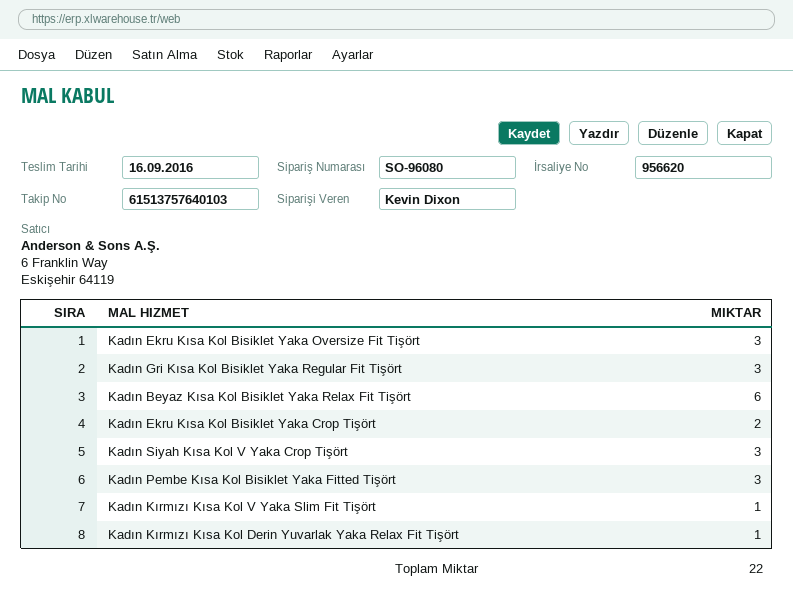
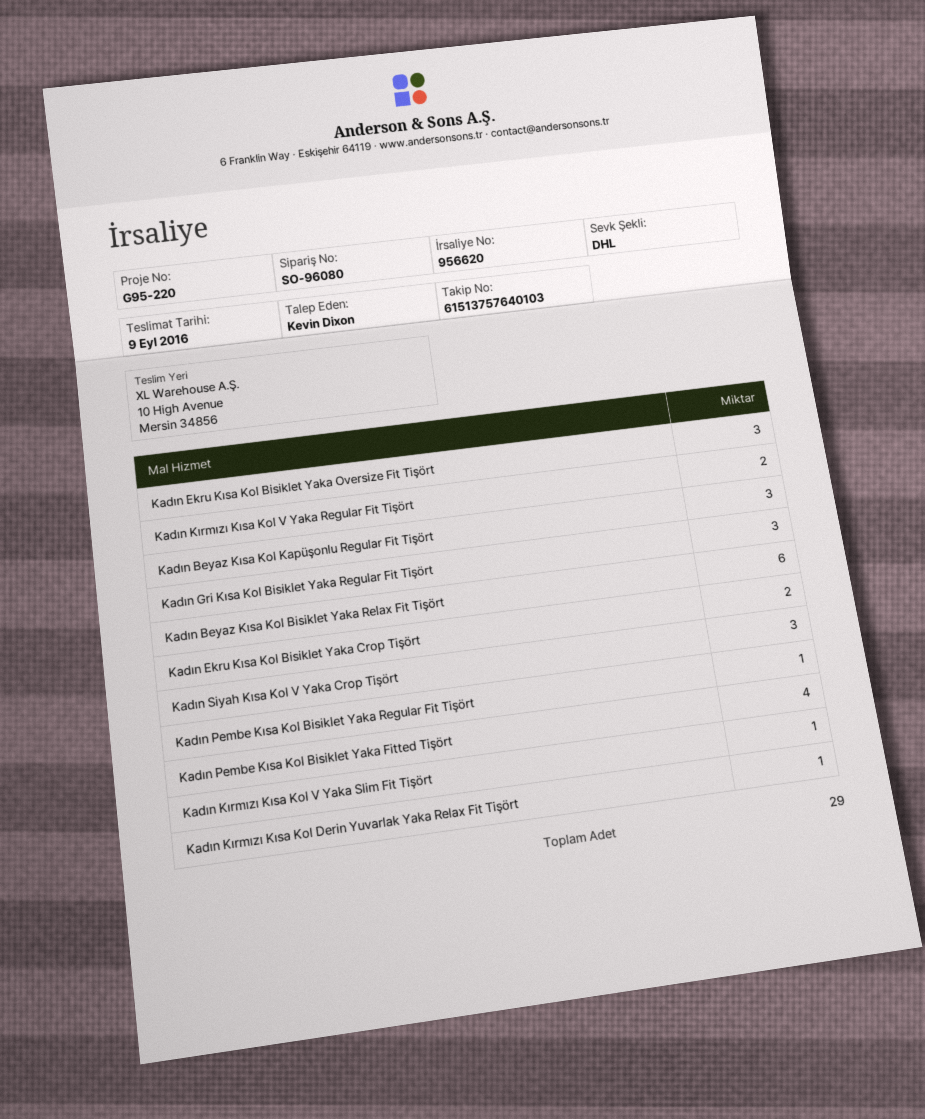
delivery date: 2016-09-16 -> 2016-09-09
Kadın Pembe Kısa Kol Bisiklet Yaka Fitted Tişört: 3 -> 4
Kadın Kırmızı Kısa Kol V Yaka Regular Fit Tişört: none -> 2
Kadın Beyaz Kısa Kol Kapüşonlu Regular Fit Tişört: none -> 3
Kadın Pembe Kısa Kol Bisiklet Yaka Regular Fit Tişört: none -> 1
total quantity: 22 -> 29

